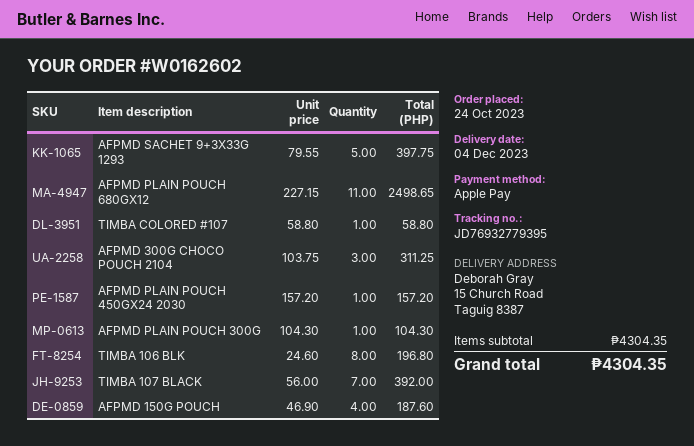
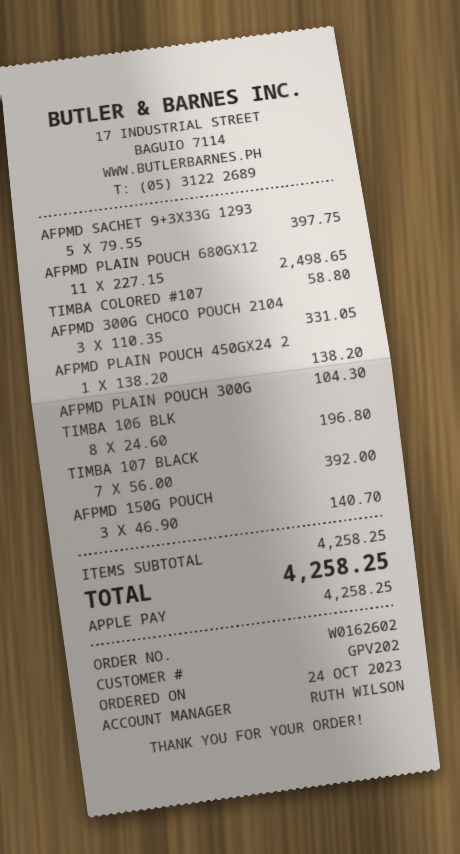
AFPMD 300G CHOCO POUCH 2104: 3 x 103.75 = 311.25 -> 3 x 110.35 = 331.05
AFPMD PLAIN POUCH 450GX24 2030: 1 x 157.20 = 157.20 -> 1 x 138.20 = 138.20
AFPMD 150G POUCH: 4 x 46.90 = 187.60 -> 3 x 46.90 = 140.70
subtotal: 4304.35 -> 4258.25
total: 4304.35 -> 4258.25

